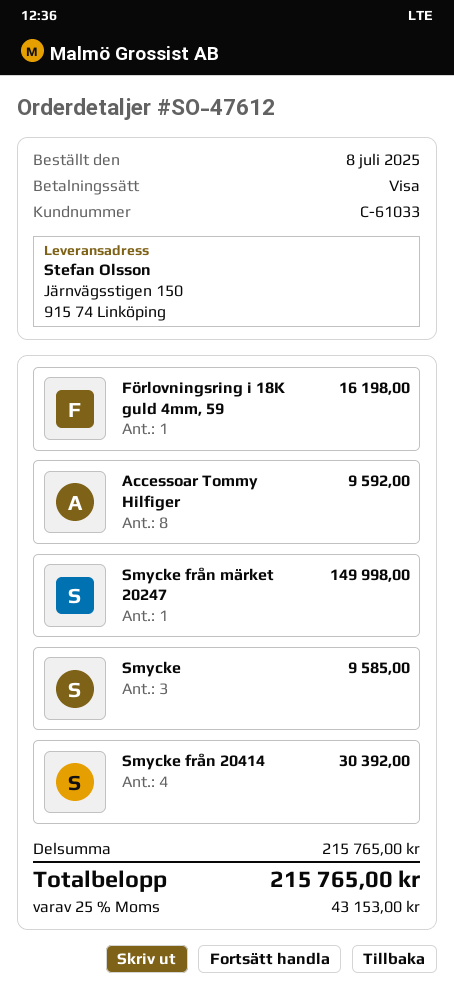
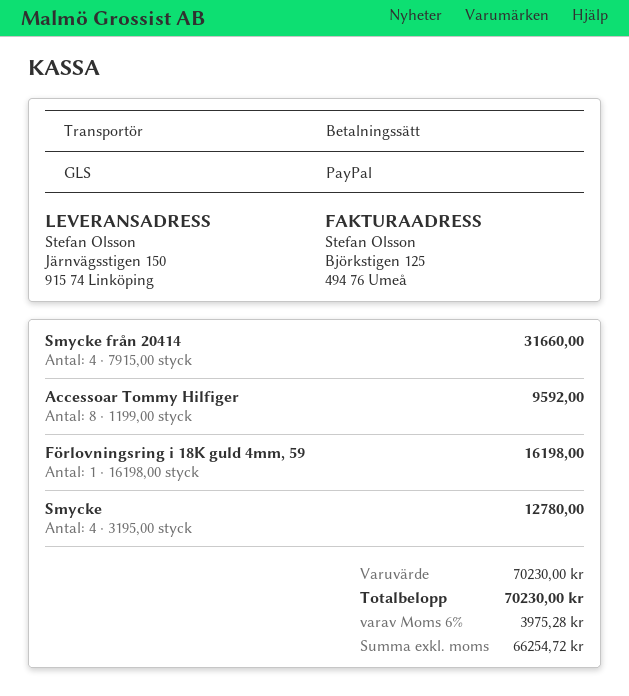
payment method: Visa -> PayPal
Smycke från märket 20247: 1 for 149998.00 -> none
Smycke: 3 for 9585.00 -> 4 for 12780.00
Smycke från 20414: 4 for 30392.00 -> 4 for 31660.00
subtotal: 215765.00 -> 70230.00
tax: 25% = 43153.00 -> 6% = 3975.28
total: 215765.00 -> 70230.00

